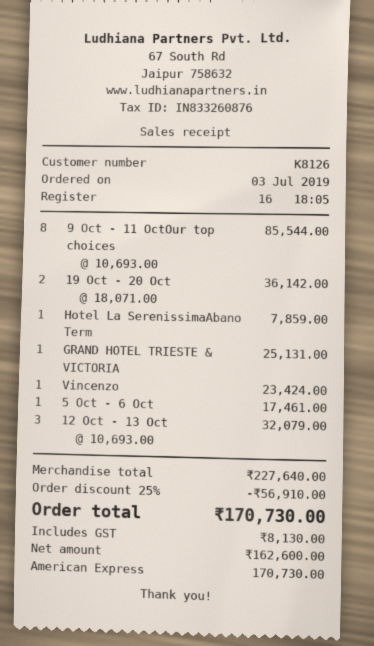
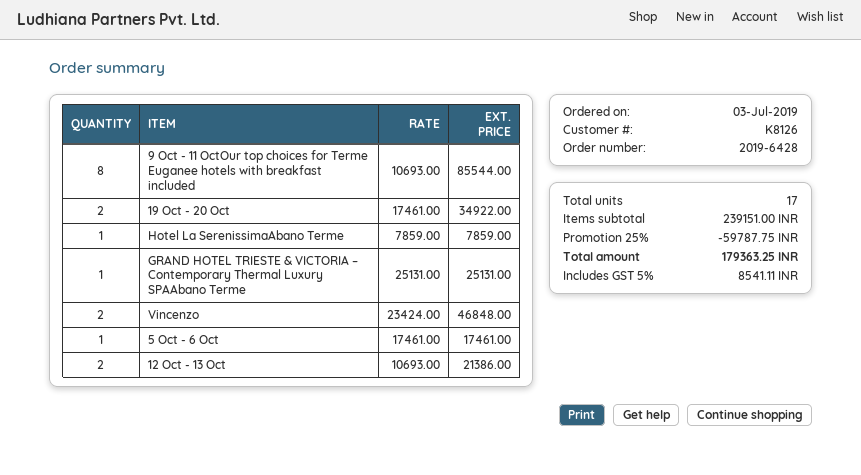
19 Oct - 20 Oct: 2 x 18071.00 = 36142.00 -> 2 x 17461.00 = 34922.00
Vincenzo: 1 x 23424.00 = 23424.00 -> 2 x 23424.00 = 46848.00
12 Oct - 13 Oct: 3 x 10693.00 = 32079.00 -> 2 x 10693.00 = 21386.00
subtotal: 227640.00 -> 239151.00
discount: 25% = 56910.00 -> 25% = 59787.75
tax: 8130.00 -> 8541.11
total: 170730.00 -> 179363.25

